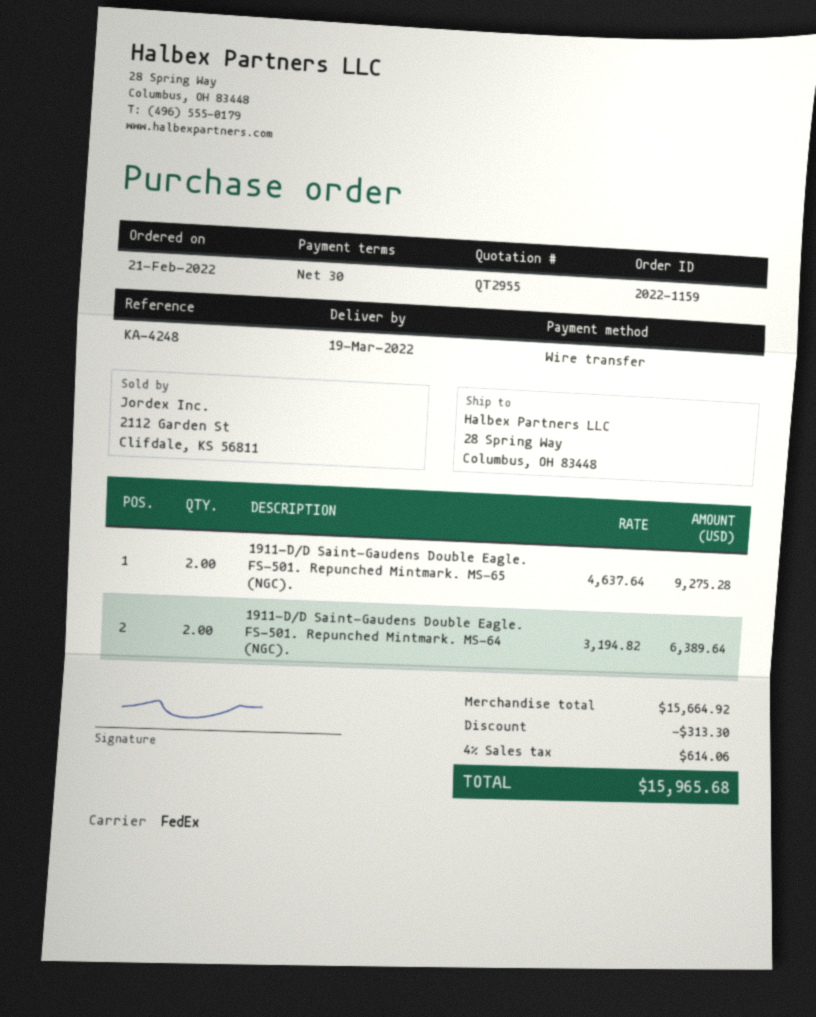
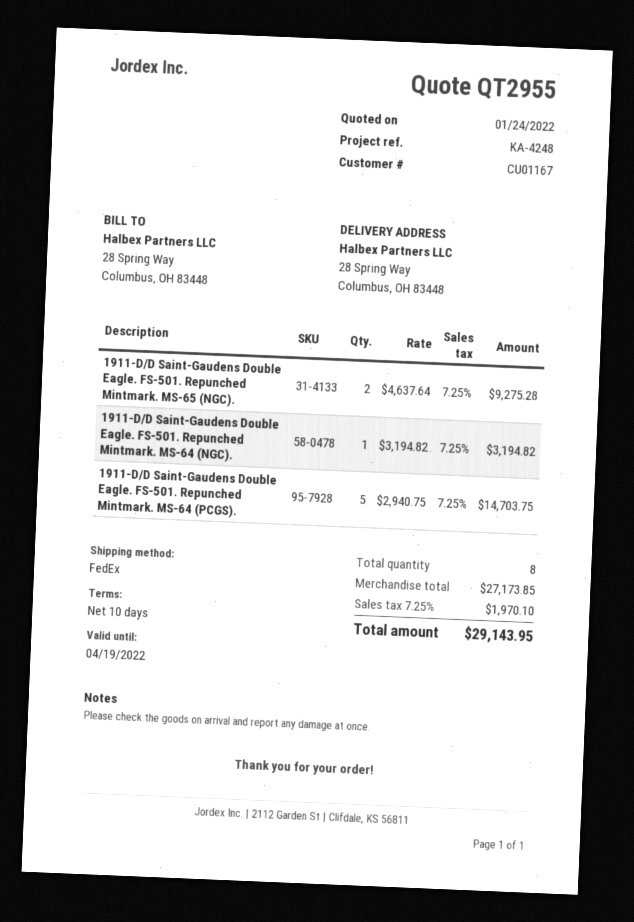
payment terms: 30 days -> 10 days
1911-D/D Saint-Gaudens Double Eagle. FS-501. Repunched Mintmark. MS-64 (NGC).: 2 x 3194.82 = 6389.64 -> 1 x 3194.82 = 3194.82
1911-D/D Saint-Gaudens Double Eagle. FS-501. Repunched Mintmark. MS-64 (PCGS).: none -> 5 x 2940.75 = 14703.75
subtotal: 15664.92 -> 27173.85
discount: 313.30 -> none
tax: 4% = 614.06 -> 7.25% = 1970.10
total: 15965.68 -> 29143.95

